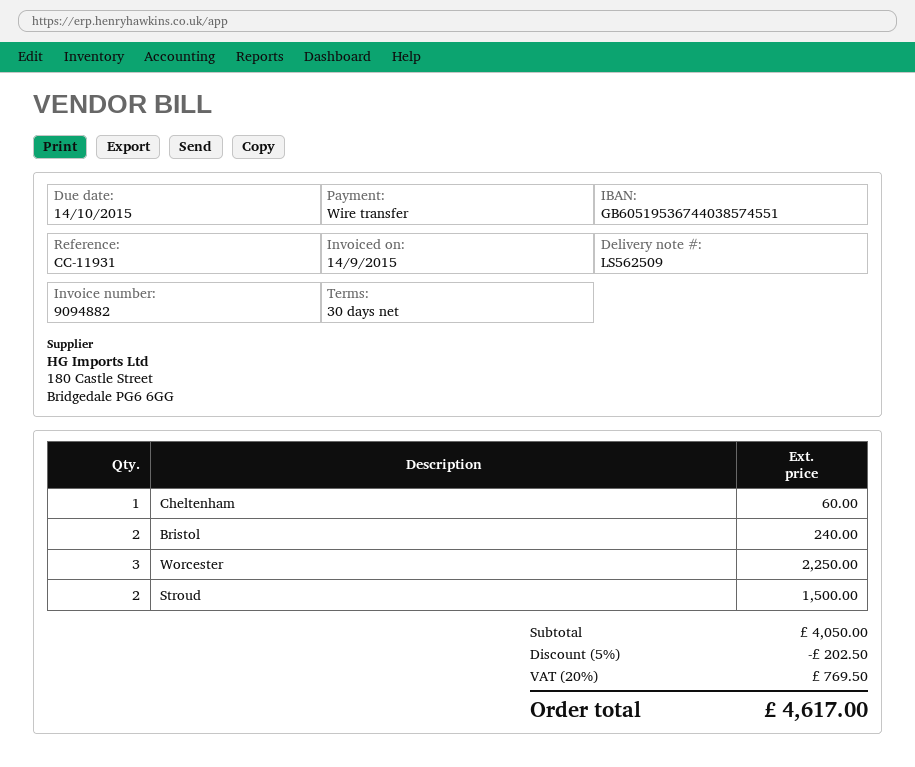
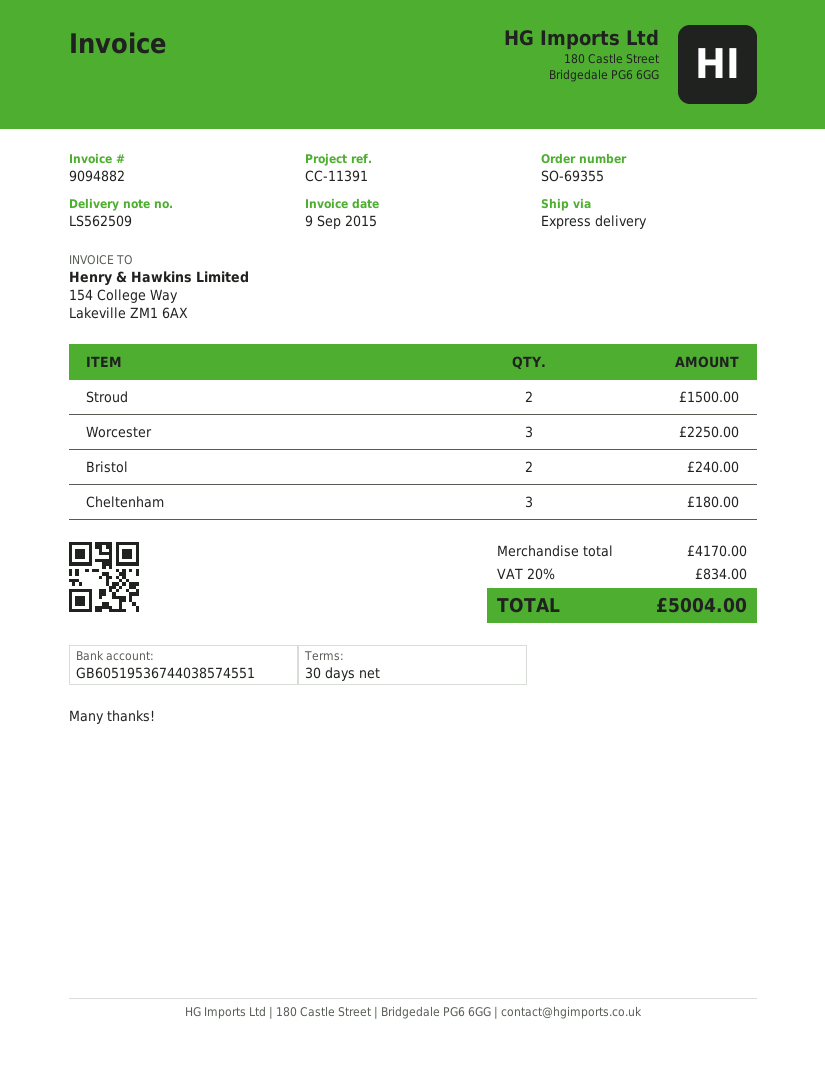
invoice date: 2015-09-14 -> 2015-09-09
reference: CC-11931 -> CC-11391
Cheltenham: 1 for 60.00 -> 3 for 180.00
subtotal: 4050.00 -> 4170.00
discount: 5% = 202.50 -> none
tax: 20% = 769.50 -> 20% = 834.00
total: 4617.00 -> 5004.00

